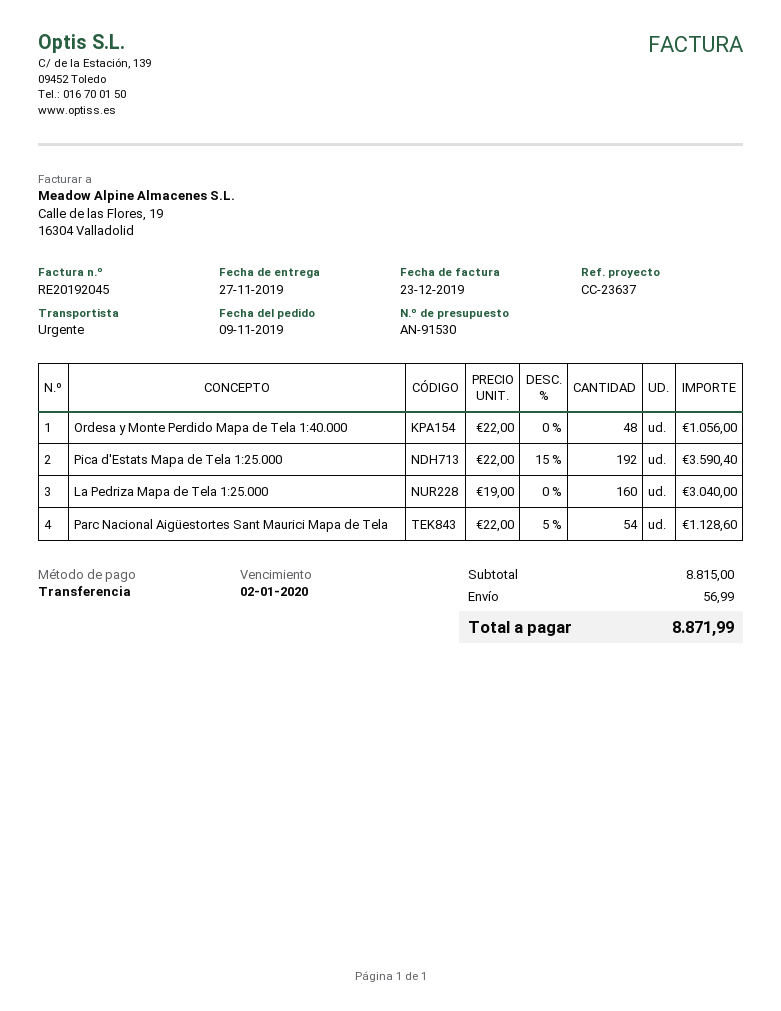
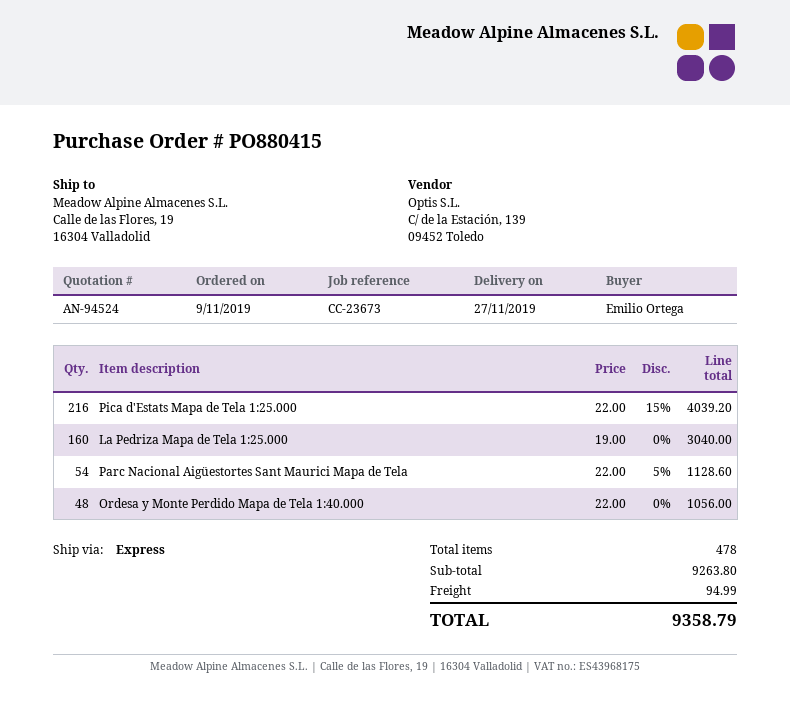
quote number: AN-91530 -> AN-94524
reference: CC-23637 -> CC-23673
Pica d'Estats Mapa de Tela 1:25.000: 192 x 22.00 - 15% = 3590.40 -> 216 x 22.00 - 15% = 4039.20
subtotal: 8815.00 -> 9263.80
shipping: 56.99 -> 94.99
total: 8871.99 -> 9358.79

